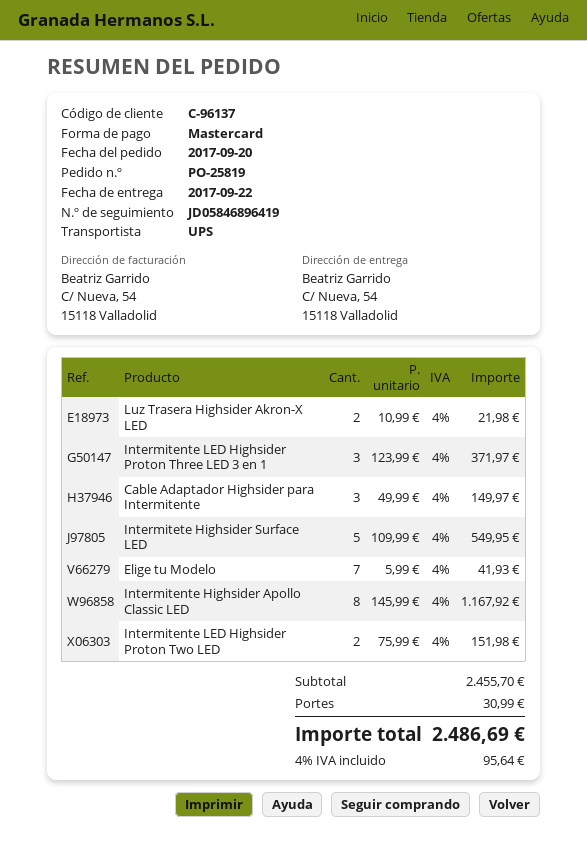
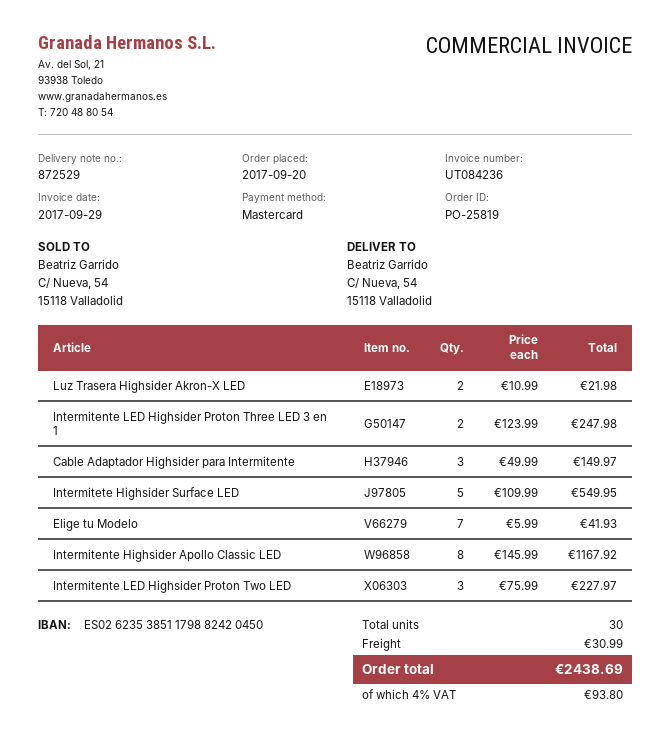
Intermitente LED Highsider Proton Three LED 3 en 1: 3 x 123.99 = 371.97 -> 2 x 123.99 = 247.98
Intermitente LED Highsider Proton Two LED: 2 x 75.99 = 151.98 -> 3 x 75.99 = 227.97
tax: 4% = 95.64 -> 4% = 93.80
total: 2486.69 -> 2438.69

